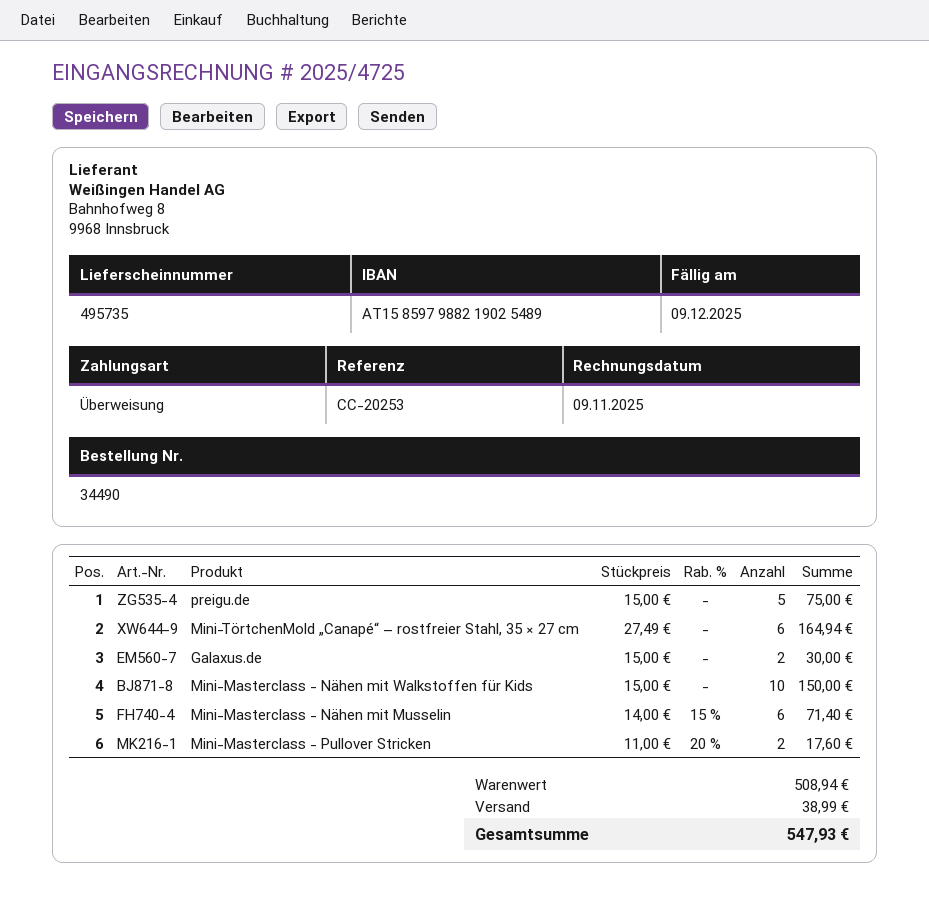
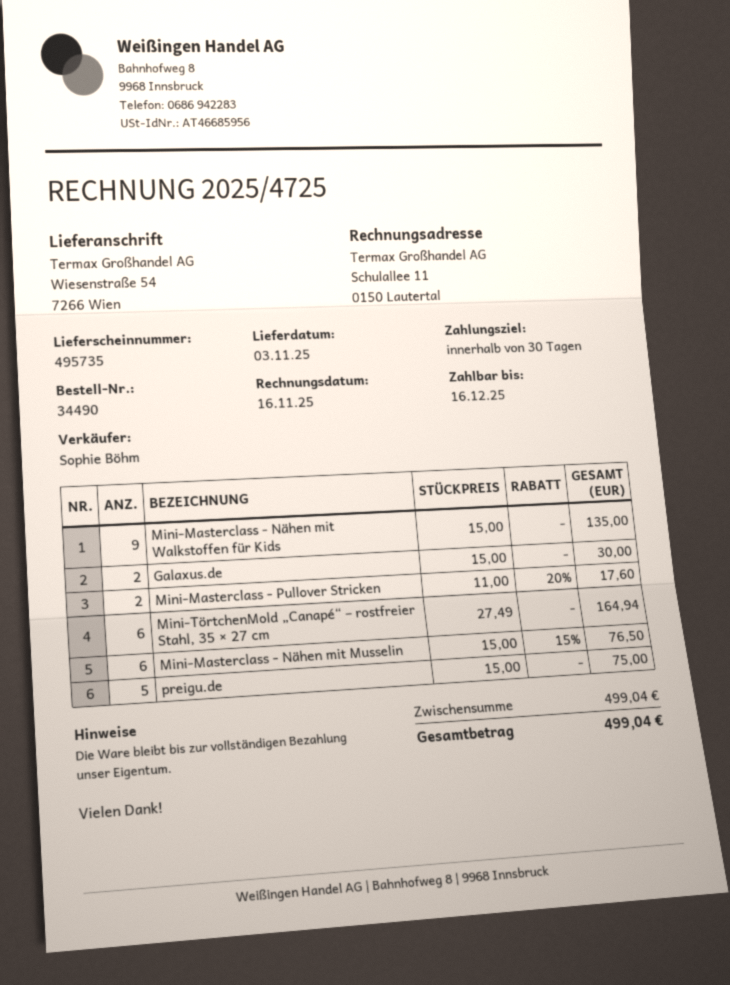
invoice date: 2025-11-09 -> 2025-11-16
due date: 2025-12-09 -> 2025-12-16
Mini-Masterclass - Nähen mit Walkstoffen für Kids: 10 x 15.00 = 150.00 -> 9 x 15.00 = 135.00
Mini-Masterclass - Nähen mit Musselin: 6 x 14.00 - 15% = 71.40 -> 6 x 15.00 - 15% = 76.50
subtotal: 508.94 -> 499.04
shipping: 38.99 -> none
total: 547.93 -> 499.04

